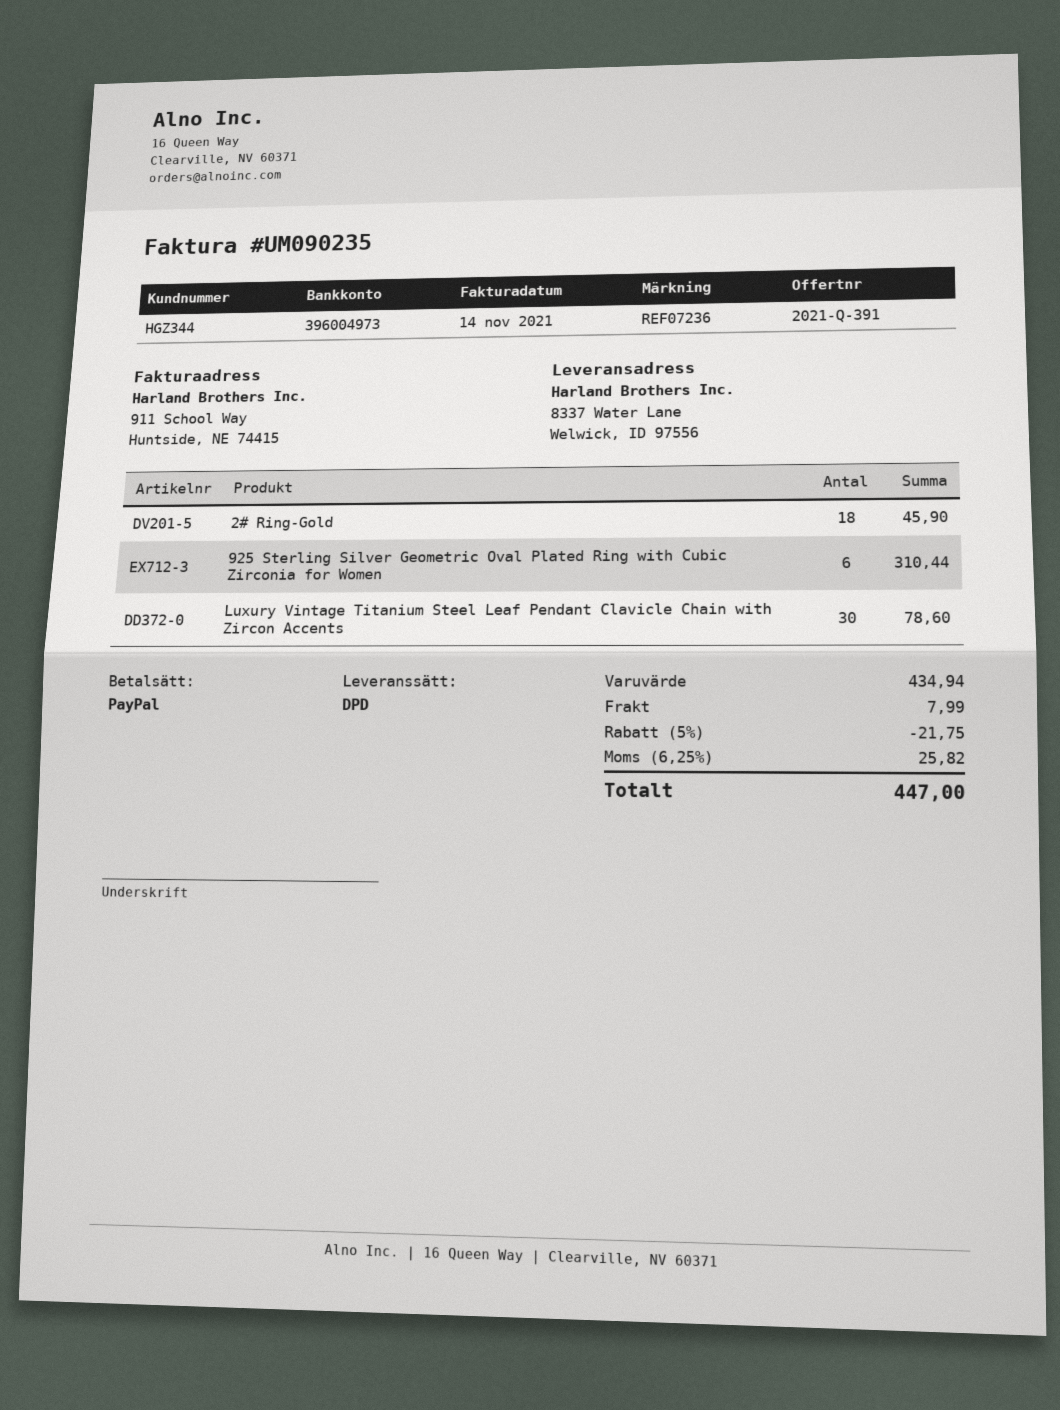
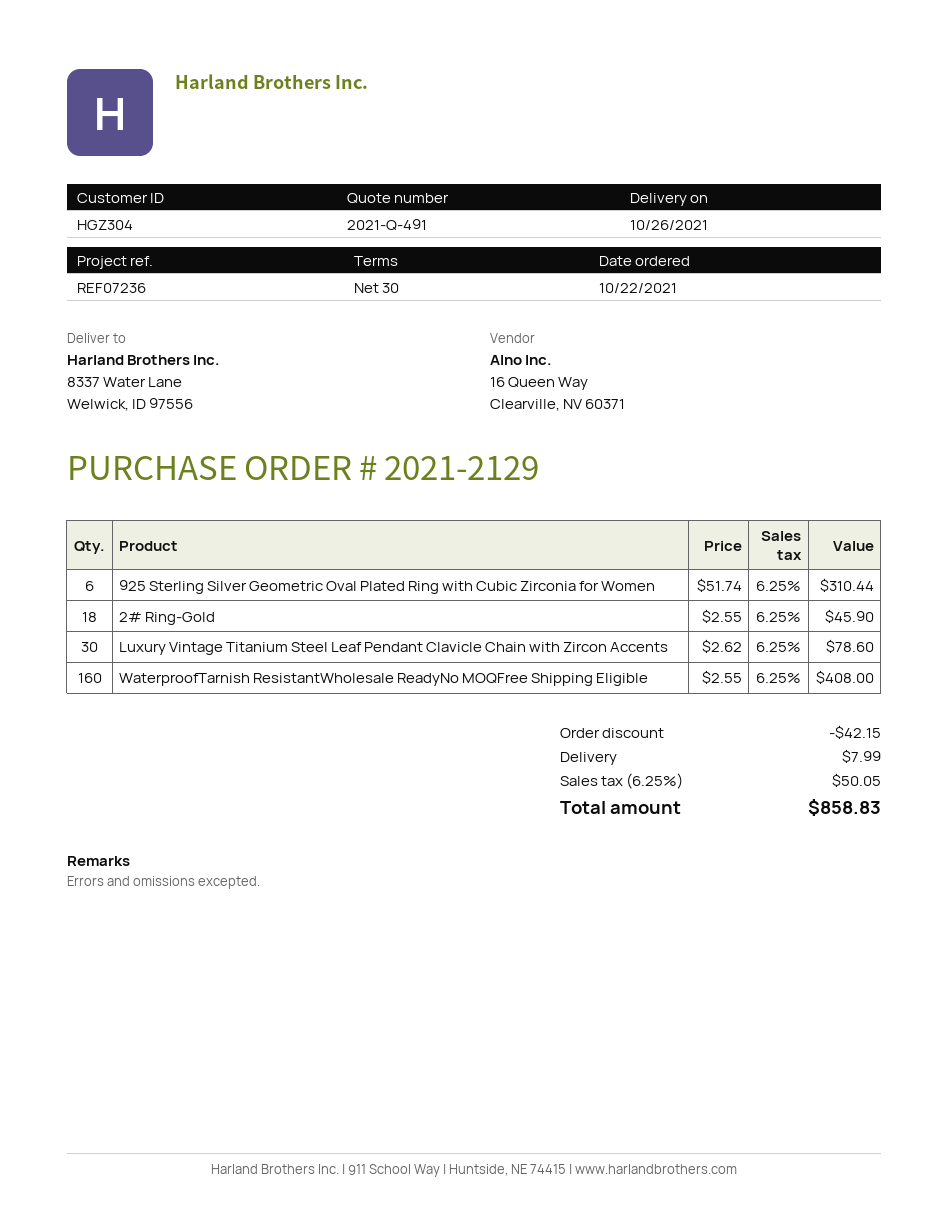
quote number: 2021-Q-391 -> 2021-Q-491
customer number: HGZ344 -> HGZ304
WaterproofTarnish ResistantWholesale ReadyNo MOQFree Shipping Eligible: none -> 160 for 408.00
discount: 21.75 -> 42.15
tax: 6.25% = 25.82 -> 6.25% = 50.05
total: 447.00 -> 858.83

